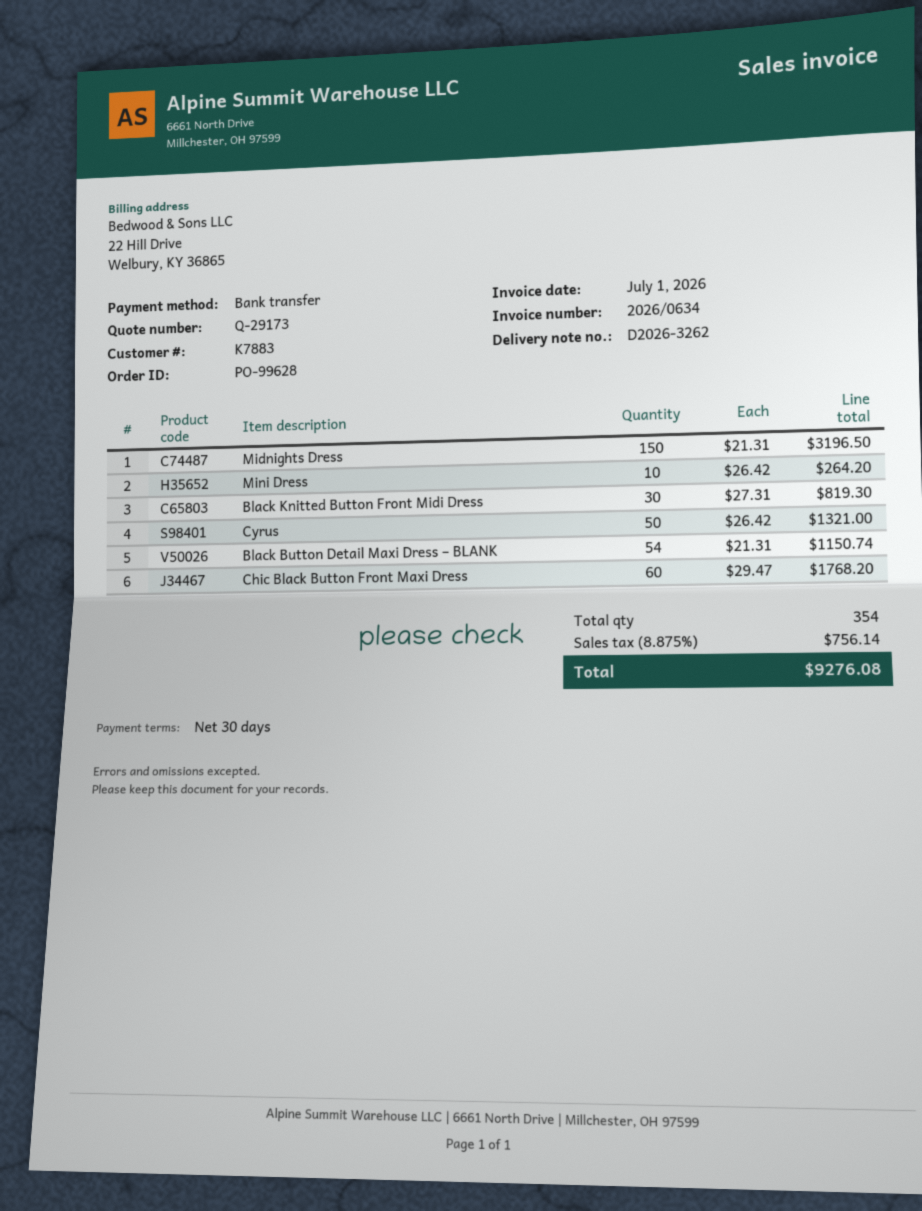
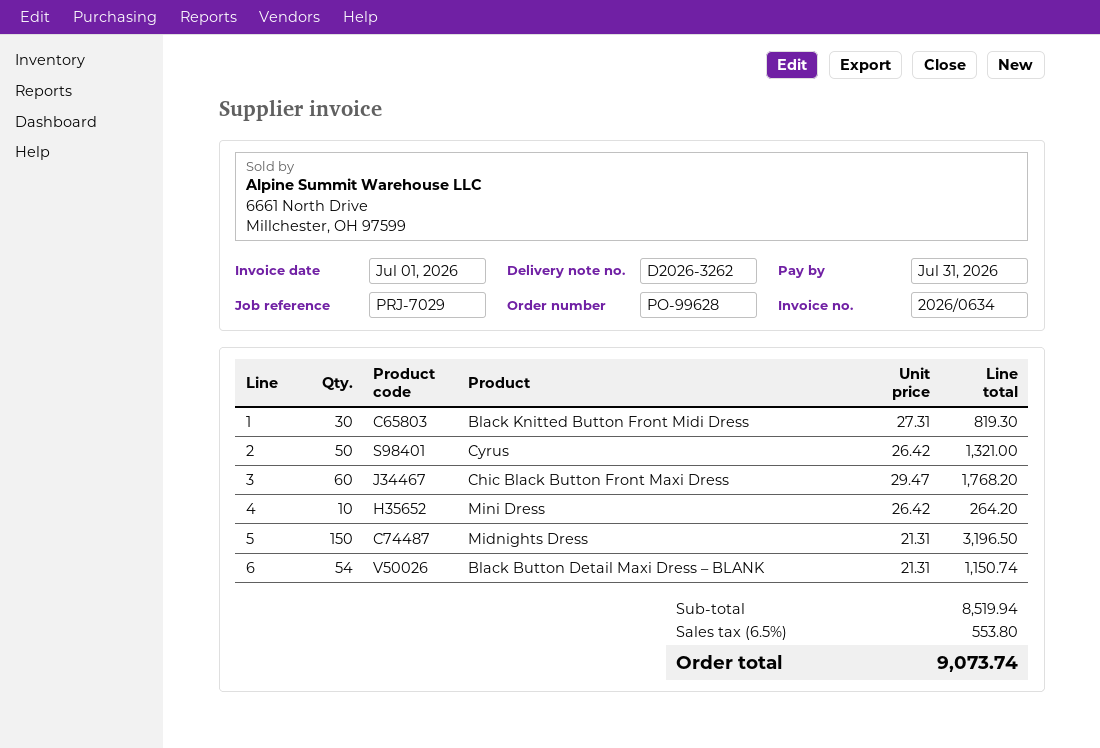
tax: 8.875% = 756.14 -> 6.5% = 553.80
total: 9276.08 -> 9073.74

